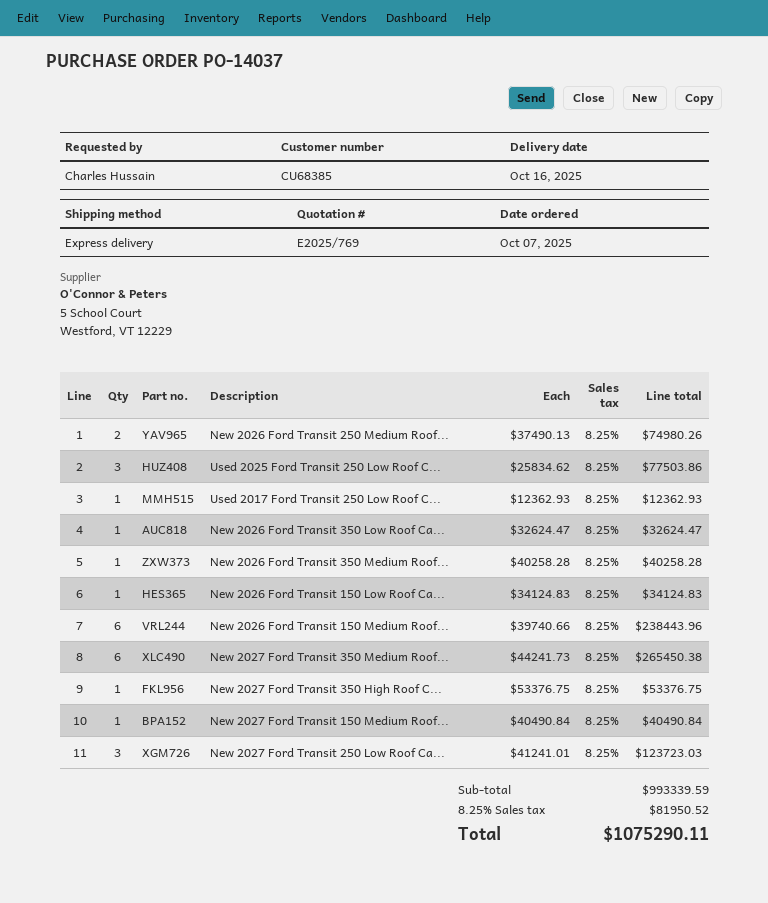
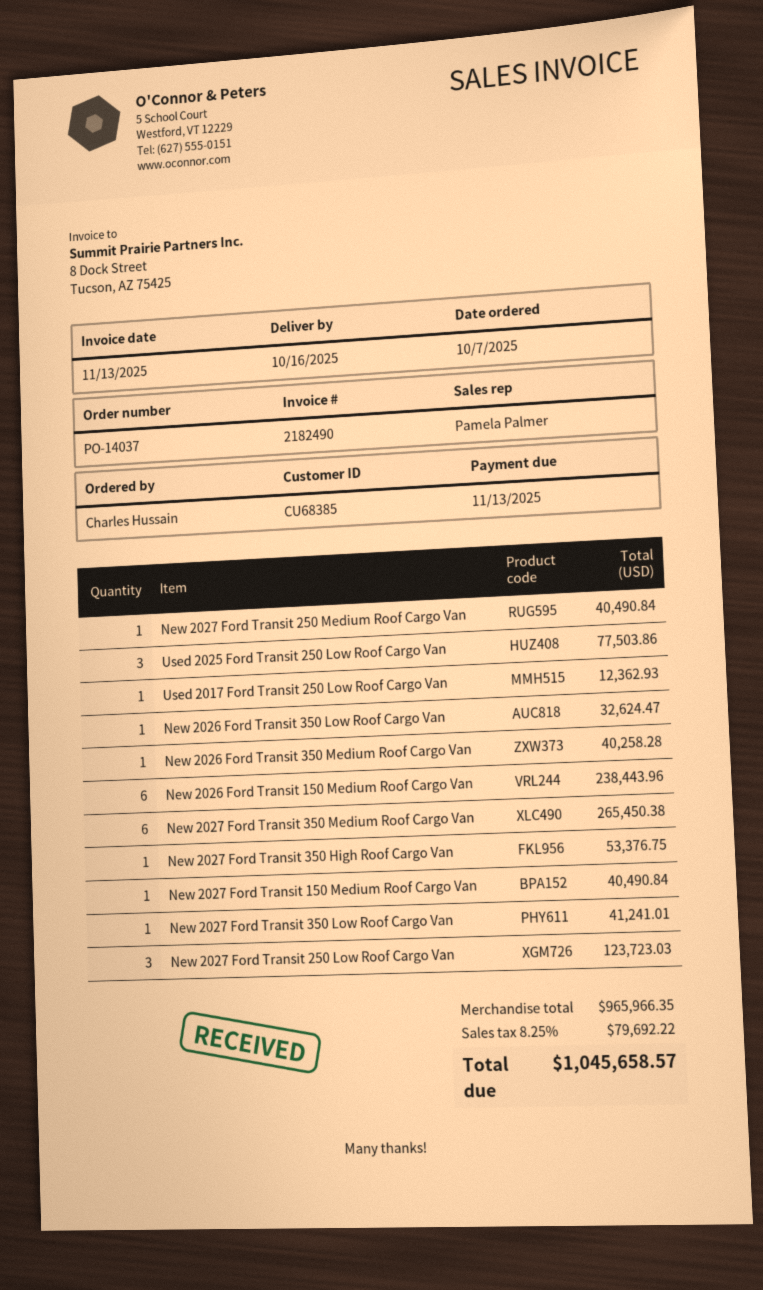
New 2026 Ford Transit 250 Medium Roof...: 2 for 74980.26 -> none
New 2026 Ford Transit 150 Low Roof Ca...: 1 for 34124.83 -> none
New 2027 Ford Transit 250 Medium Roof Cargo Van: none -> 1 for 40490.84
New 2027 Ford Transit 350 Low Roof Cargo Van: none -> 1 for 41241.01
subtotal: 993339.59 -> 965966.35
tax: 8.25% = 81950.52 -> 8.25% = 79692.22
total: 1075290.11 -> 1045658.57

